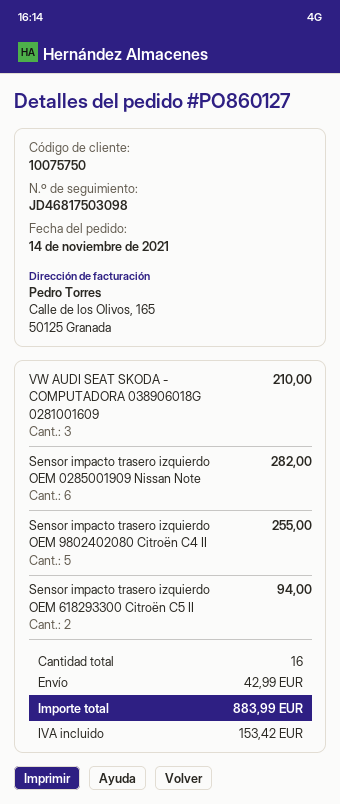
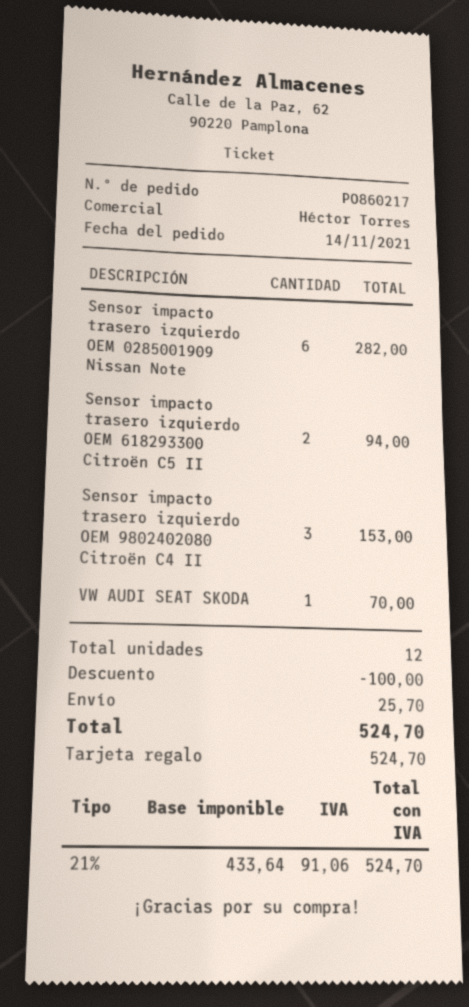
order number: PO860127 -> PO860217
VW AUDI SEAT SKODA - COMPUTADORA 038906018G 0281001609: 3 for 210.00 -> 1 for 70.00
Sensor impacto trasero izquierdo OEM 9802402080 Citroën C4 II: 5 for 255.00 -> 3 for 153.00
total quantity: 16 -> 12
discount: none -> 100.00
shipping: 42.99 -> 25.70
tax: 153.42 -> 91.06
total: 883.99 -> 524.70

